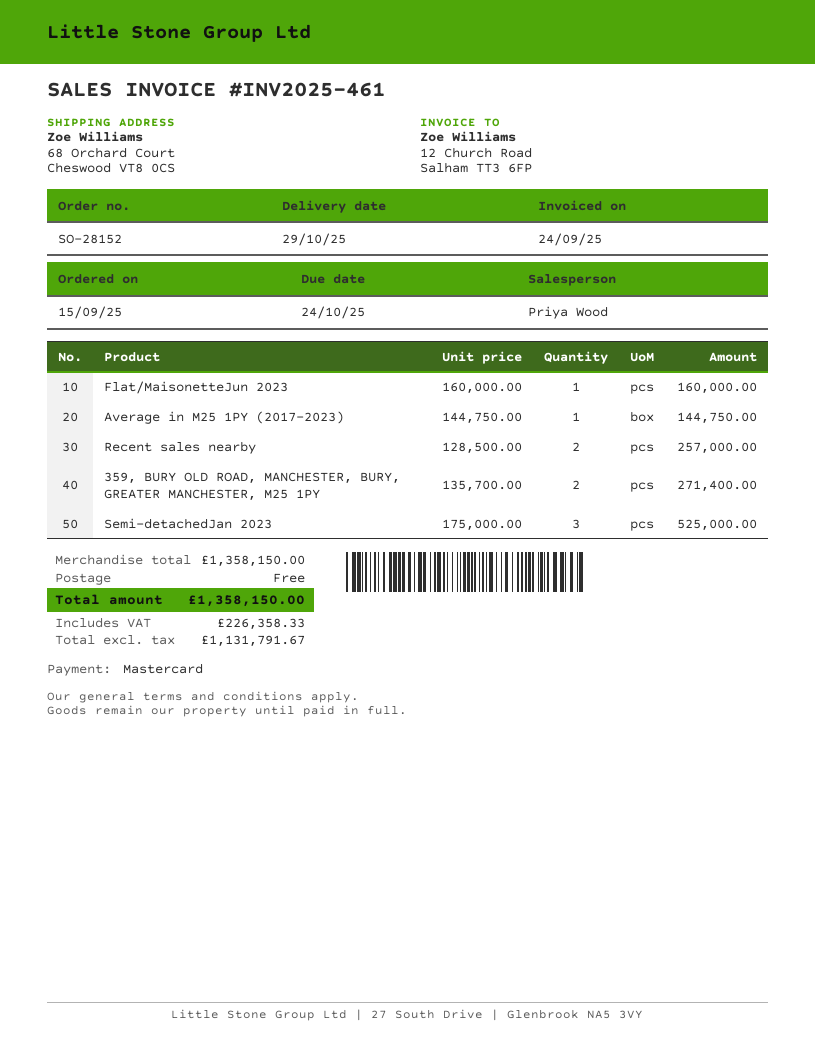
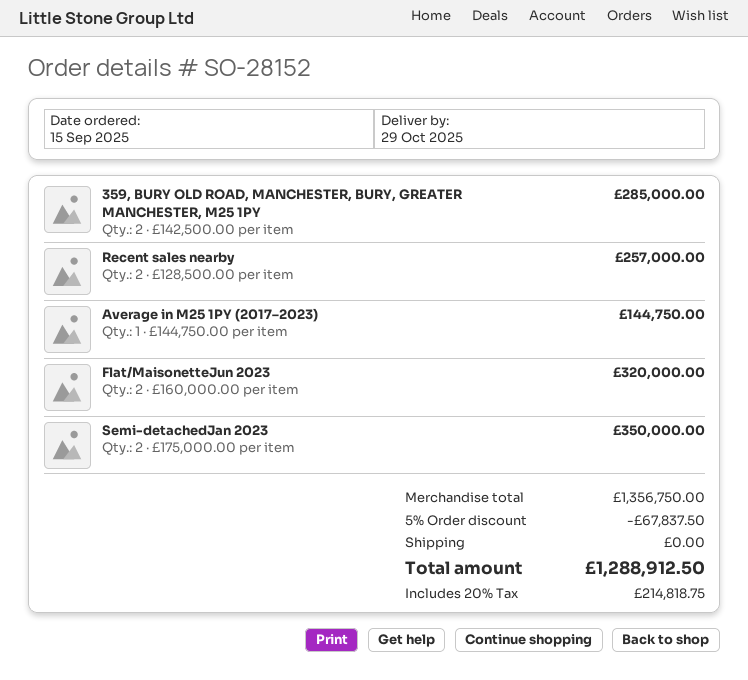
Flat/MaisonetteJun 2023: 1 x 160000.00 = 160000.00 -> 2 x 160000.00 = 320000.00
359, BURY OLD ROAD, MANCHESTER, BURY, GREATER MANCHESTER, M25 1PY: 2 x 135700.00 = 271400.00 -> 2 x 142500.00 = 285000.00
Semi-detachedJan 2023: 3 x 175000.00 = 525000.00 -> 2 x 175000.00 = 350000.00
subtotal: 1358150.00 -> 1356750.00
discount: none -> 5% = 67837.50
tax: 226358.33 -> 214818.75
total: 1358150.00 -> 1288912.50

